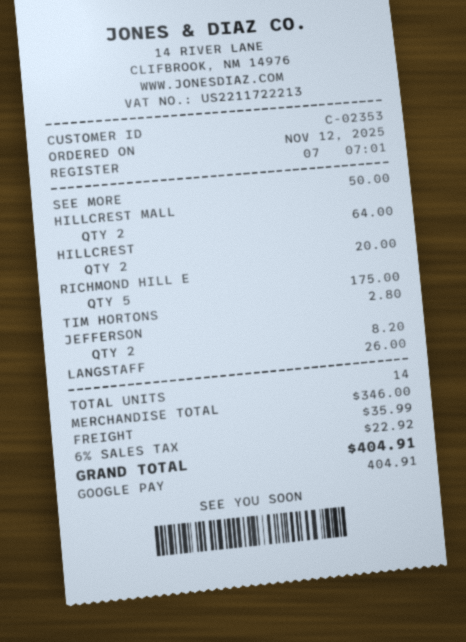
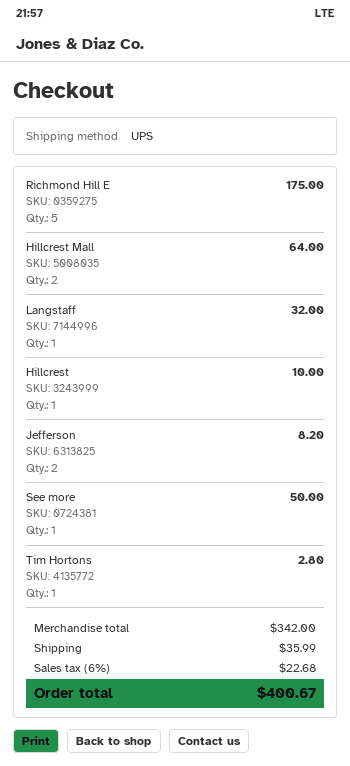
HILLCREST: 2 for 20.00 -> 1 for 10.00
LANGSTAFF: 1 for 26.00 -> 1 for 32.00
subtotal: 346.00 -> 342.00
tax: 6% = 22.92 -> 6% = 22.68
total: 404.91 -> 400.67

